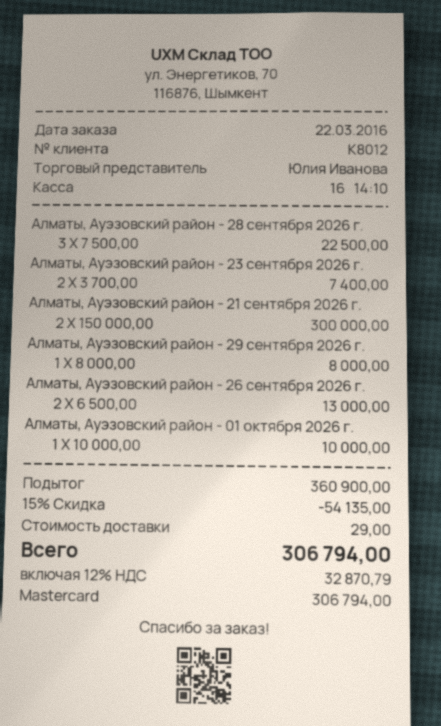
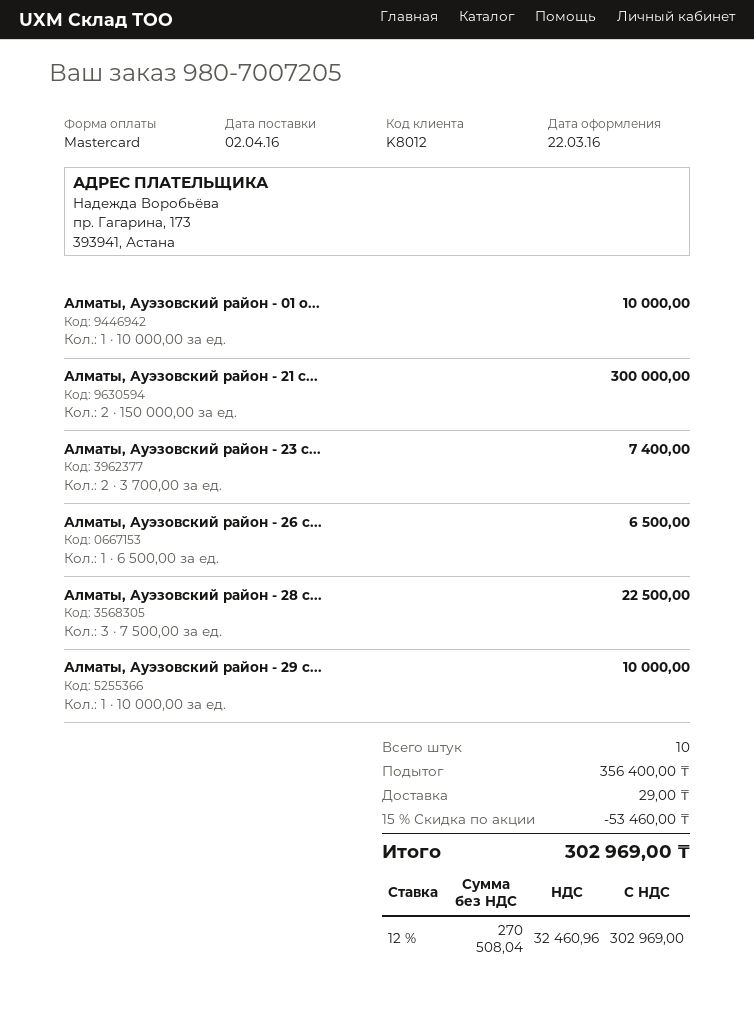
Алматы, Ауэзовский район - 29 сентября 2026 г.: 1 x 8000.00 = 8000.00 -> 1 x 10000.00 = 10000.00
Алматы, Ауэзовский район - 26 сентября 2026 г.: 2 x 6500.00 = 13000.00 -> 1 x 6500.00 = 6500.00
subtotal: 360900.00 -> 356400.00
discount: 15% = 54135.00 -> 15% = 53460.00
tax: 12% = 32870.79 -> 12% = 32460.96
total: 306794.00 -> 302969.00

